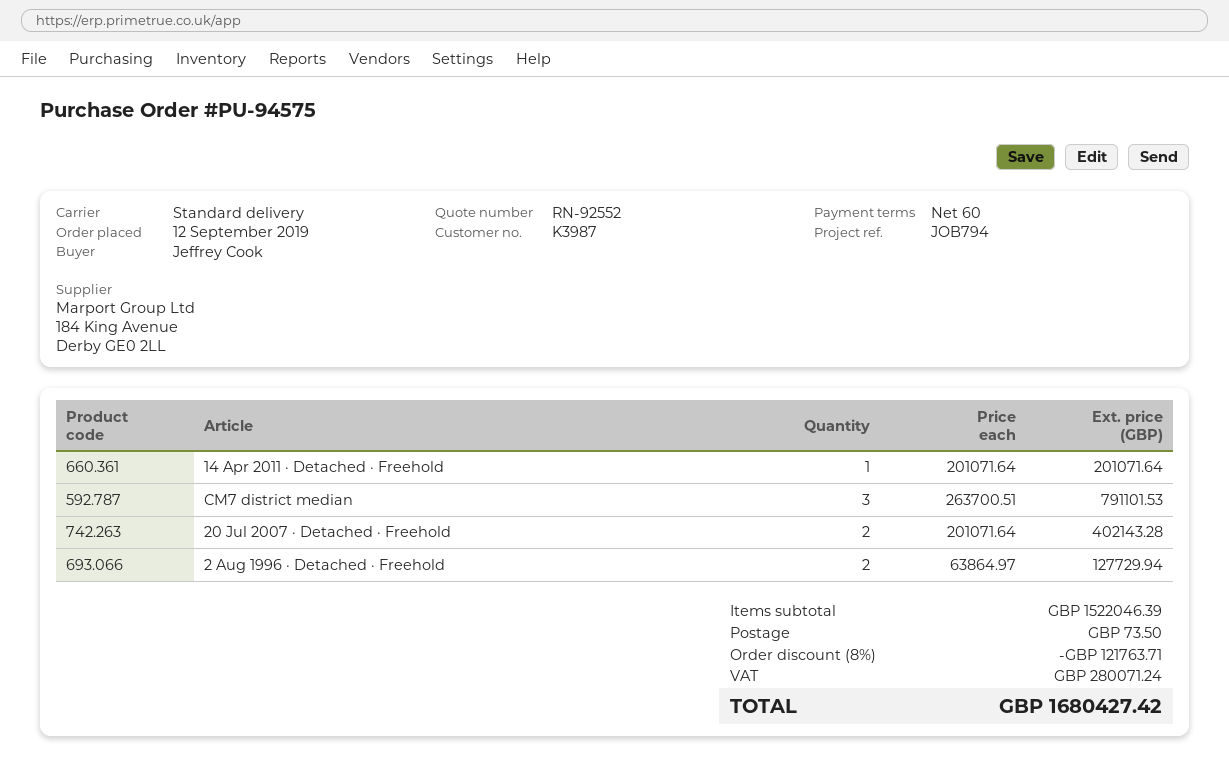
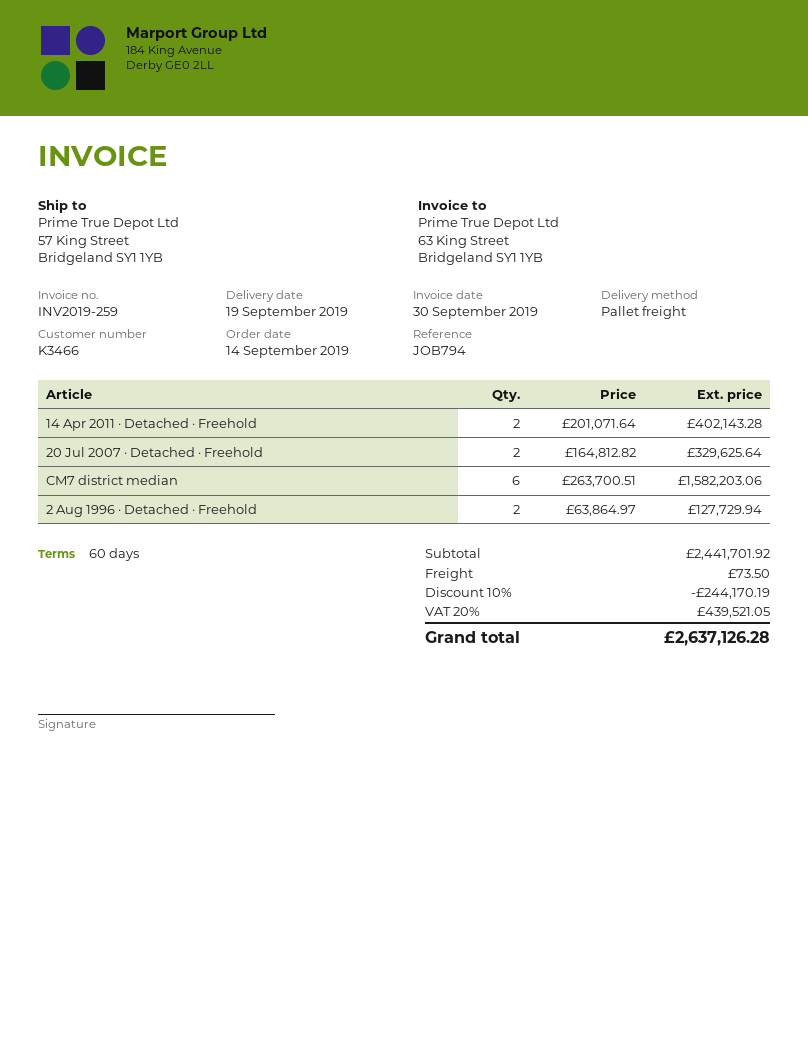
order date: 2019-09-12 -> 2019-09-14
customer number: K3987 -> K3466
shipping method: standard -> pallet freight
14 Apr 2011 · Detached · Freehold: 1 x 201071.64 = 201071.64 -> 2 x 201071.64 = 402143.28
CM7 district median: 3 x 263700.51 = 791101.53 -> 6 x 263700.51 = 1582203.06
20 Jul 2007 · Detached · Freehold: 2 x 201071.64 = 402143.28 -> 2 x 164812.82 = 329625.64
subtotal: 1522046.39 -> 2441701.92
discount: 8% = 121763.71 -> 10% = 244170.19
tax: 280071.24 -> 439521.05
total: 1680427.42 -> 2637126.28

